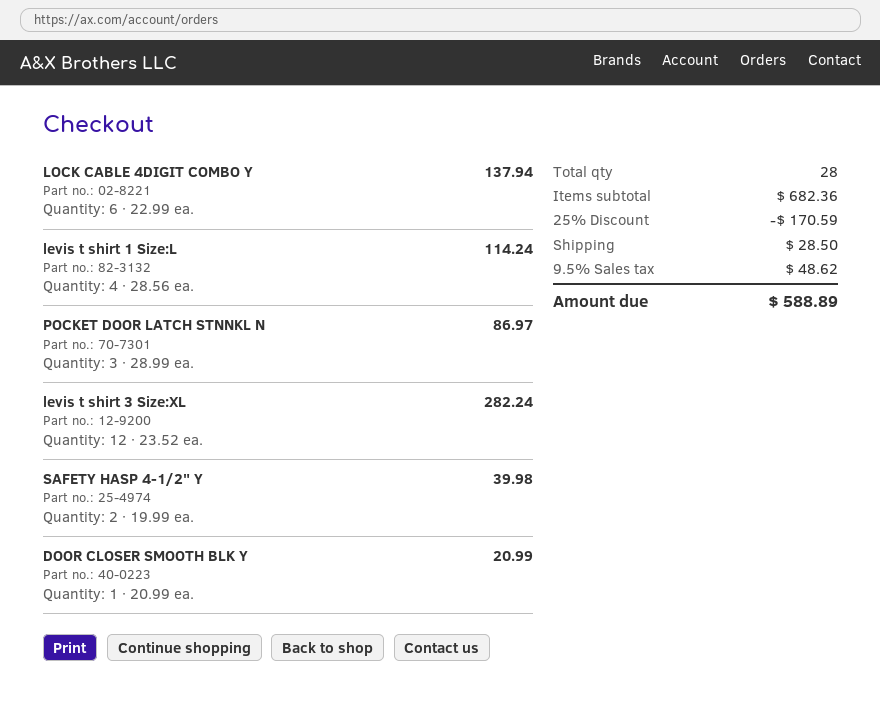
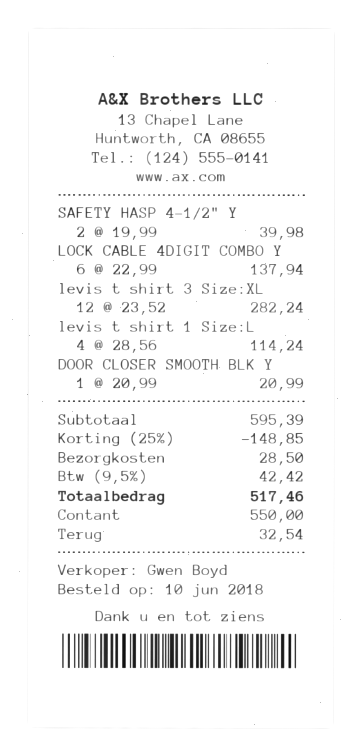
POCKET DOOR LATCH STNNKL N: 3 x 28.99 = 86.97 -> none
subtotal: 682.36 -> 595.39
discount: 25% = 170.59 -> 25% = 148.85
tax: 9.5% = 48.62 -> 9.5% = 42.42
total: 588.89 -> 517.46

